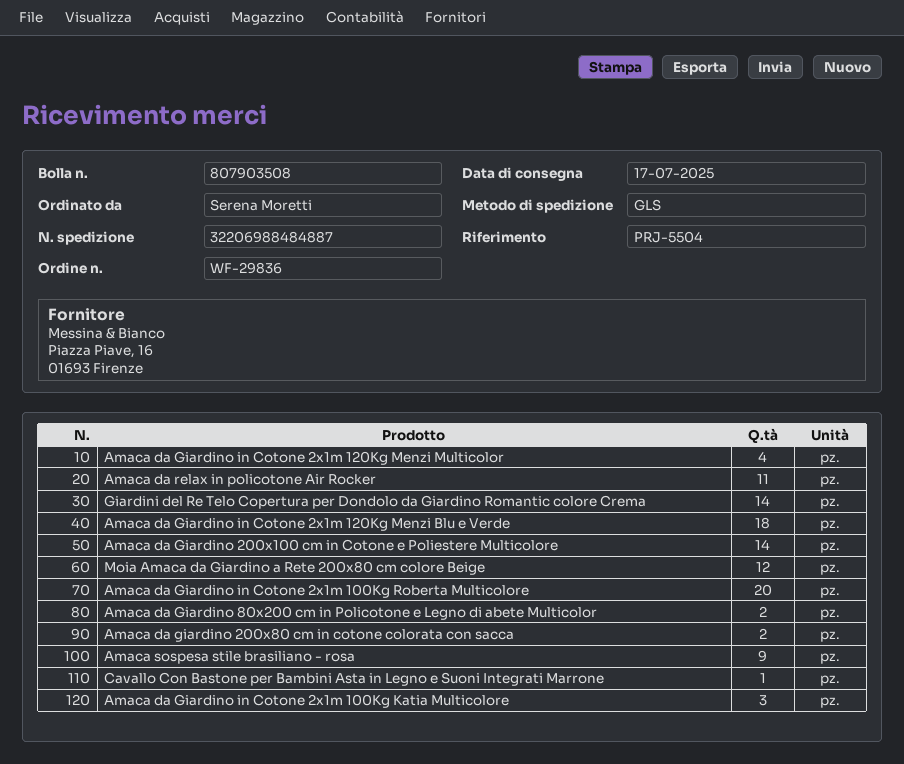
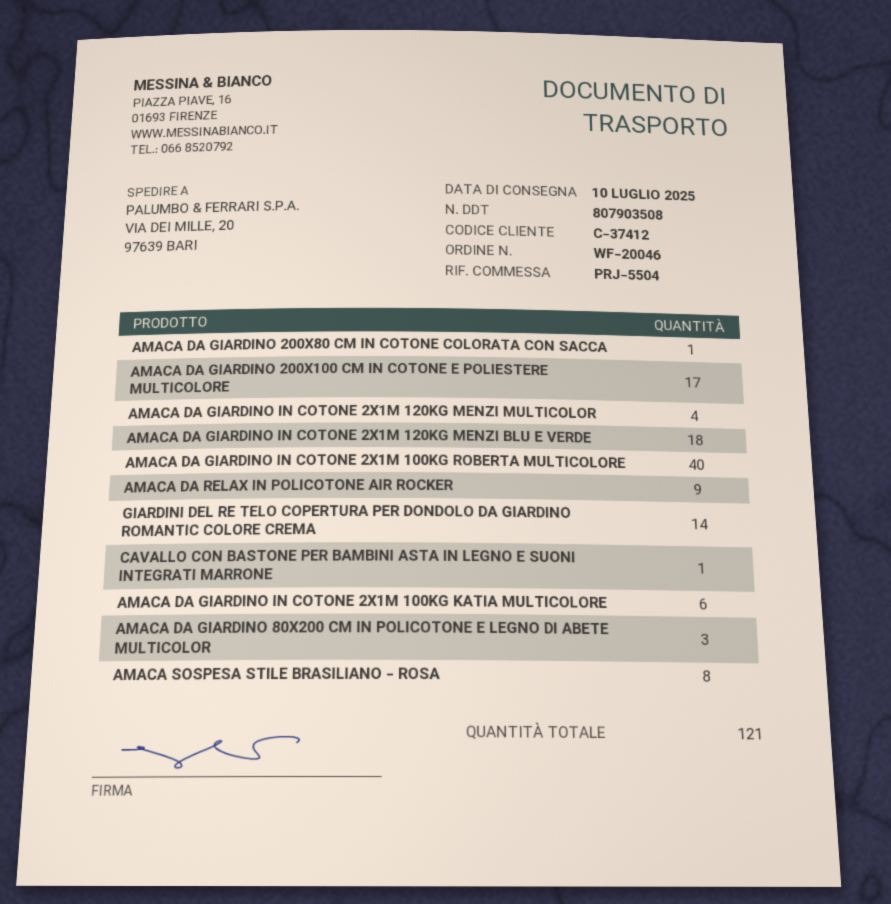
order number: WF-29836 -> WF-20046
delivery date: 2025-07-17 -> 2025-07-10
Amaca da relax in policotone Air Rocker: 11 -> 9
Amaca da Giardino 200x100 cm in Cotone e Poliestere Multicolore: 14 -> 17
Moia Amaca da Giardino a Rete 200x80 cm colore Beige: 12 -> none
Amaca da Giardino in Cotone 2x1m 100Kg Roberta Multicolore: 20 -> 40
Amaca da Giardino 80x200 cm in Policotone e Legno di abete Multicolor: 2 -> 3
Amaca da giardino 200x80 cm in cotone colorata con sacca: 2 -> 1
Amaca sospesa stile brasiliano - rosa: 9 -> 8
Amaca da Giardino in Cotone 2x1m 100Kg Katia Multicolore: 3 -> 6

